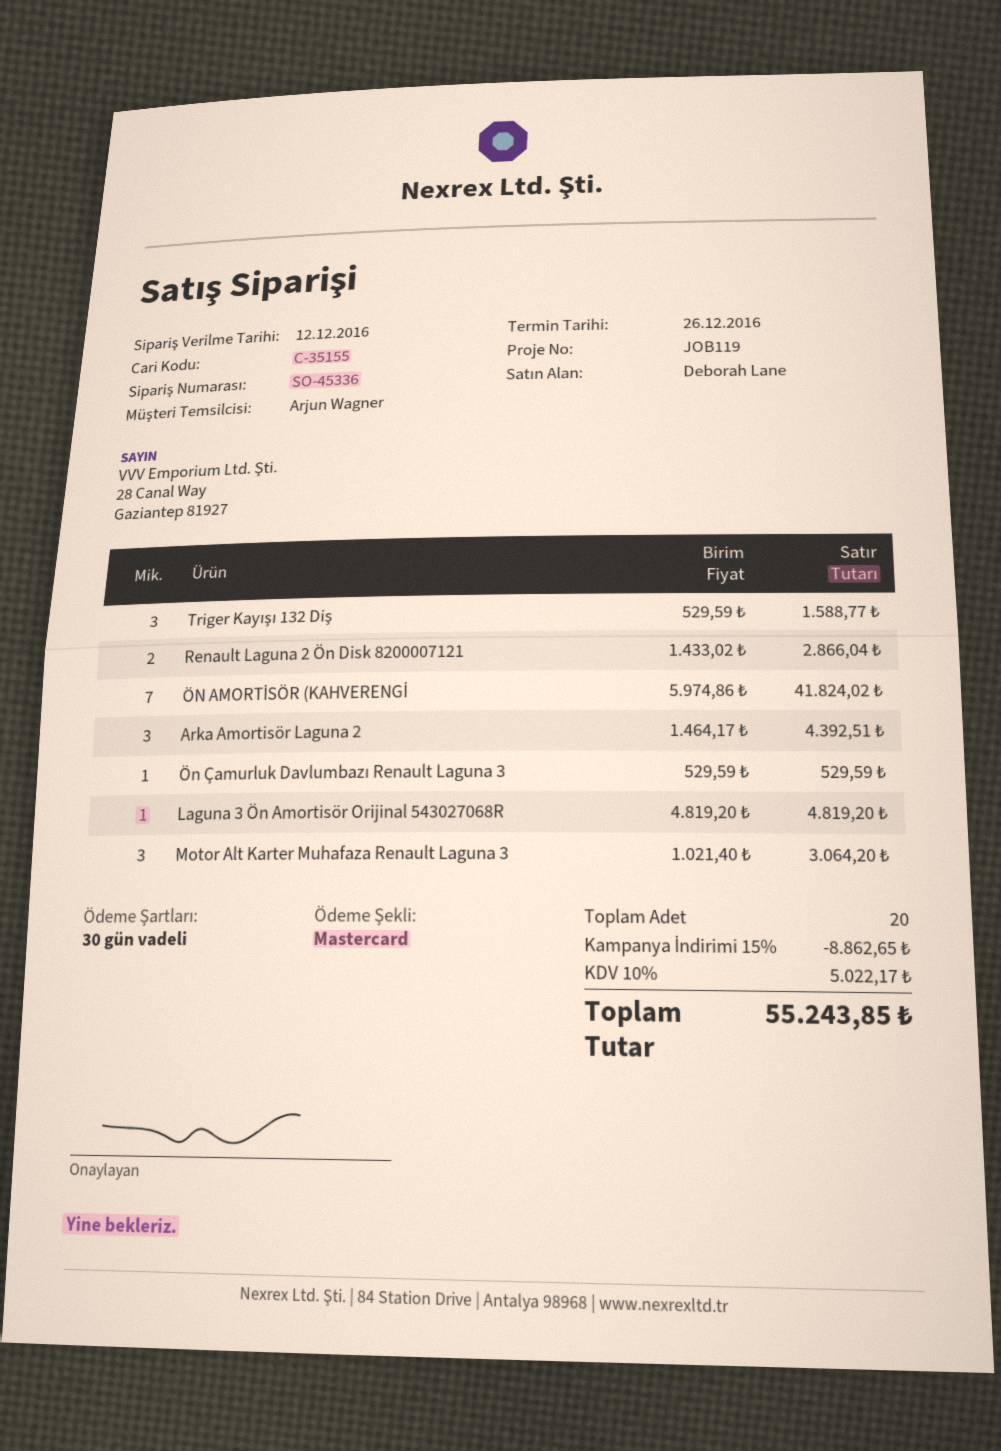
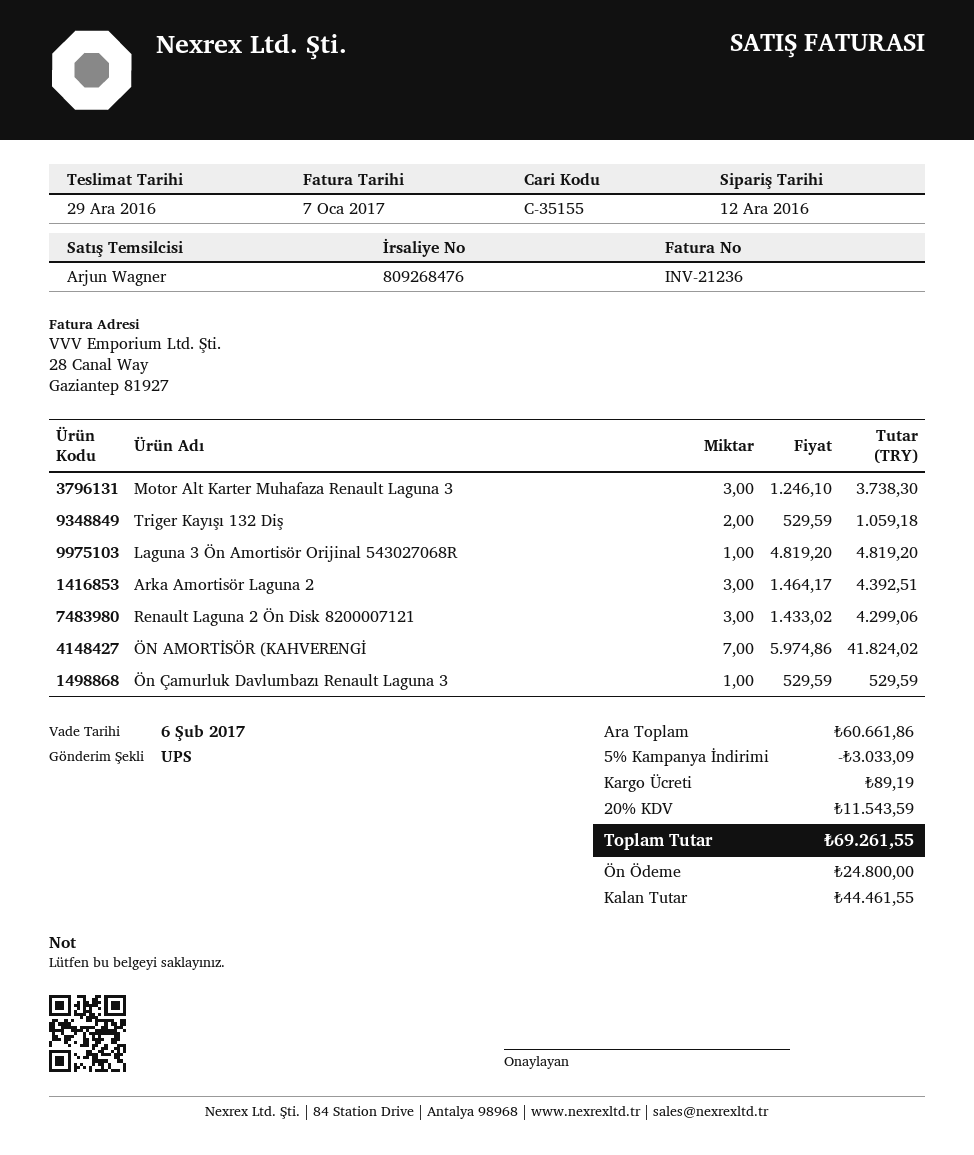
delivery date: 2016-12-26 -> 2016-12-29
Triger Kayışı 132 Diş: 3 x 529.59 = 1588.77 -> 2 x 529.59 = 1059.18
Renault Laguna 2 Ön Disk 8200007121: 2 x 1433.02 = 2866.04 -> 3 x 1433.02 = 4299.06
Motor Alt Karter Muhafaza Renault Laguna 3: 3 x 1021.40 = 3064.20 -> 3 x 1246.10 = 3738.30
discount: 15% = 8862.65 -> 5% = 3033.09
shipping: none -> 89.19
tax: 10% = 5022.17 -> 20% = 11543.59
total: 55243.85 -> 69261.55

